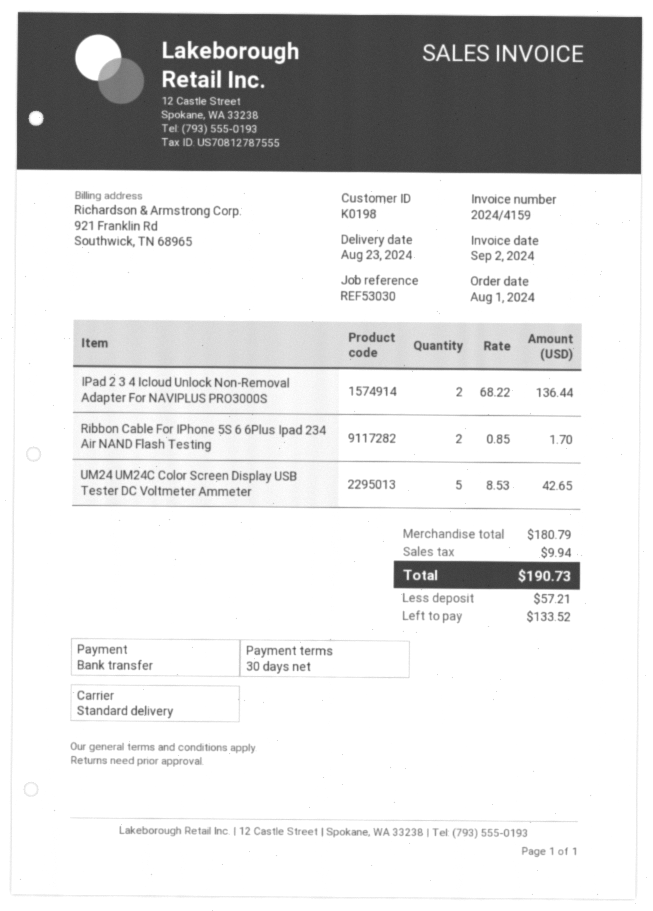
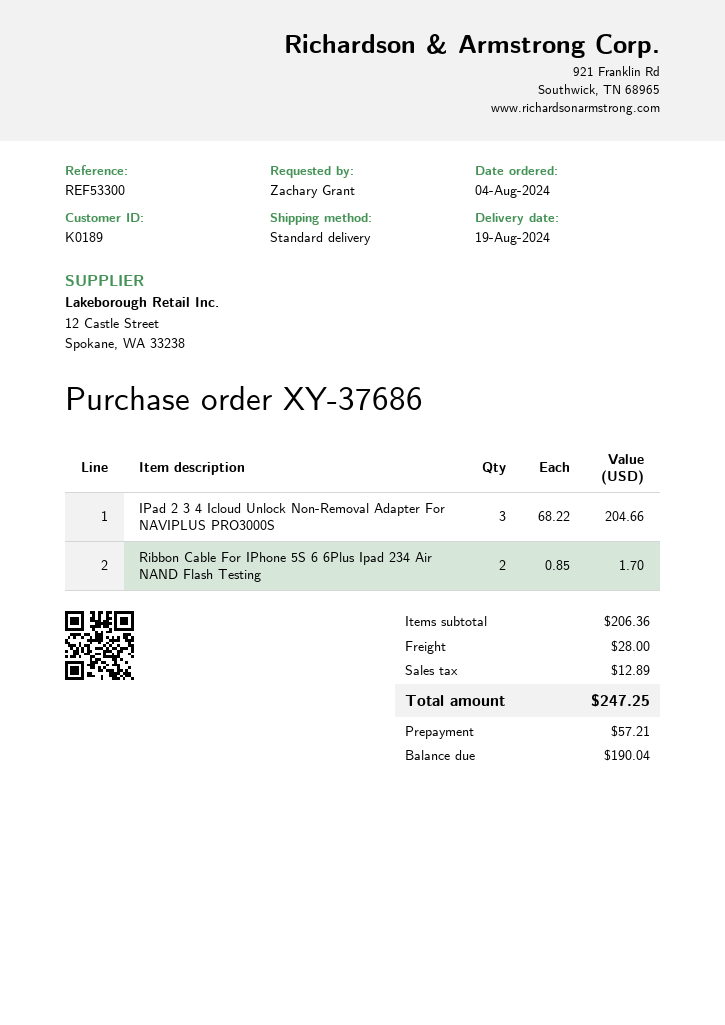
order date: 2024-08-01 -> 2024-08-04
delivery date: 2024-08-23 -> 2024-08-19
customer number: K0198 -> K0189
reference: REF53030 -> REF53300
IPad 2 3 4 Icloud Unlock Non-Removal Adapter For NAVIPLUS PRO3000S: 2 x 68.22 = 136.44 -> 3 x 68.22 = 204.66
UM24 UM24C Color Screen Display USB Tester DC Voltmeter Ammeter: 5 x 8.53 = 42.65 -> none
subtotal: 180.79 -> 206.36
shipping: none -> 28.00
tax: 9.94 -> 12.89
total: 190.73 -> 247.25
balance: 133.52 -> 190.04

